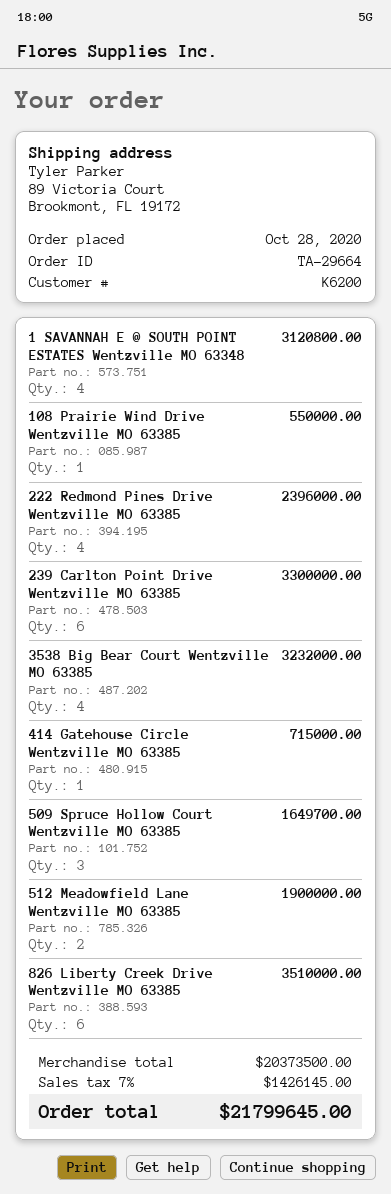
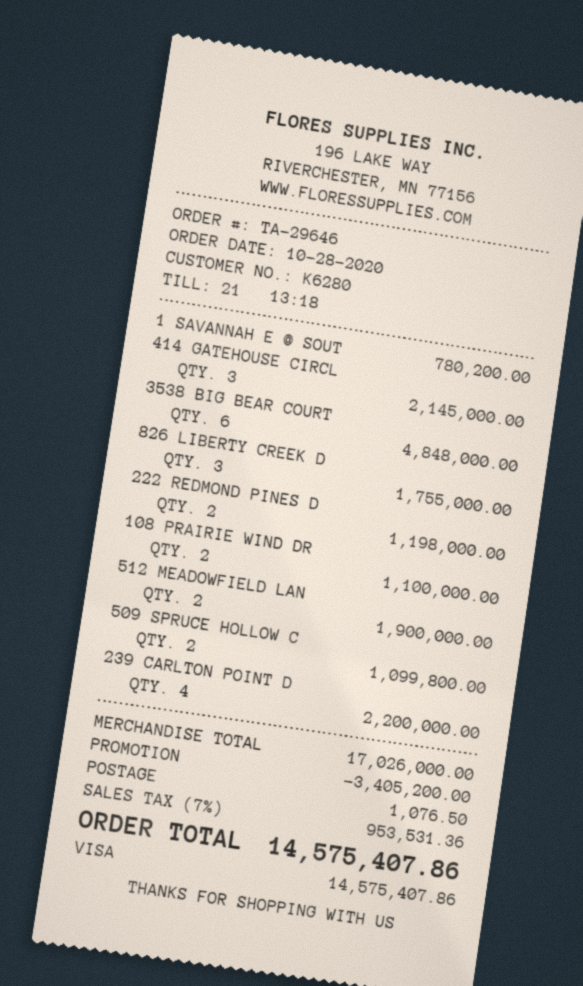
order number: TA-29664 -> TA-29646
customer number: K6200 -> K6280
1 SAVANNAH E @ SOUTH POINT ESTATES Wentzville MO 63348: 4 for 3120800.00 -> 1 for 780200.00
108 Prairie Wind Drive Wentzville MO 63385: 1 for 550000.00 -> 2 for 1100000.00
222 Redmond Pines Drive Wentzville MO 63385: 4 for 2396000.00 -> 2 for 1198000.00
239 Carlton Point Drive Wentzville MO 63385: 6 for 3300000.00 -> 4 for 2200000.00
3538 Big Bear Court Wentzville MO 63385: 4 for 3232000.00 -> 6 for 4848000.00
414 Gatehouse Circle Wentzville MO 63385: 1 for 715000.00 -> 3 for 2145000.00
509 Spruce Hollow Court Wentzville MO 63385: 3 for 1649700.00 -> 2 for 1099800.00
826 Liberty Creek Drive Wentzville MO 63385: 6 for 3510000.00 -> 3 for 1755000.00
subtotal: 20373500.00 -> 17026000.00
discount: none -> 3405200.00
shipping: none -> 1076.50
tax: 7% = 1426145.00 -> 7% = 953531.36
total: 21799645.00 -> 14575407.86

